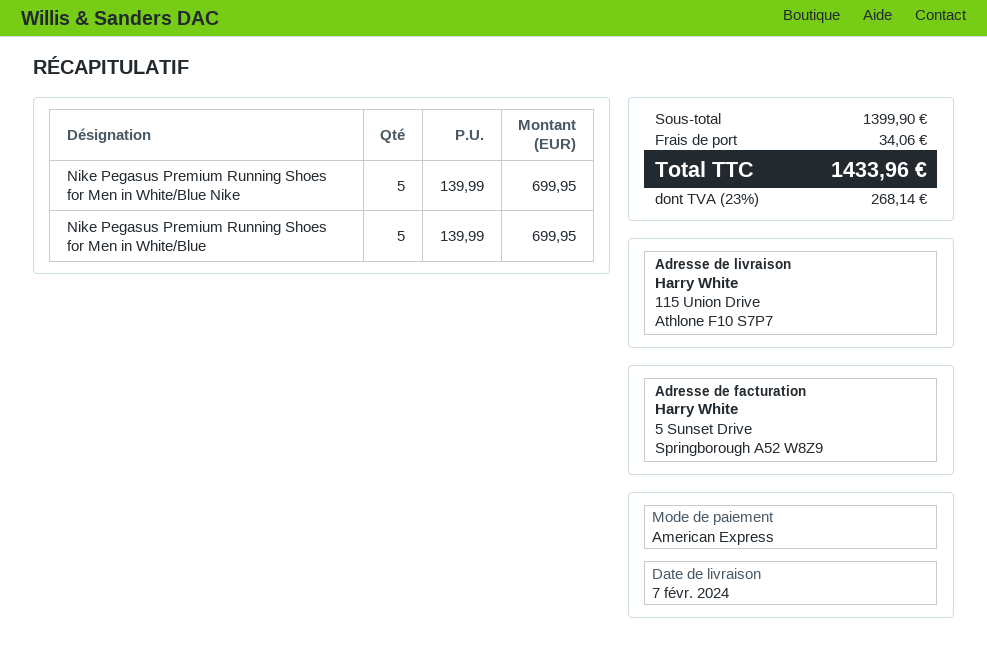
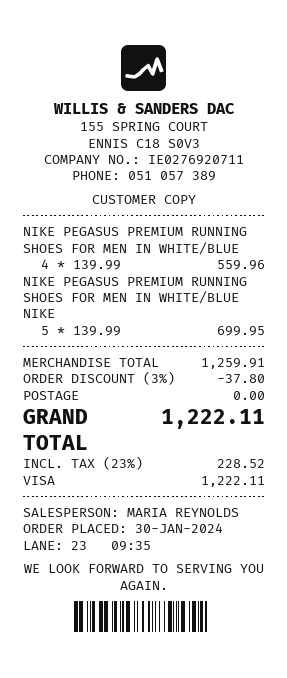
payment method: American Express -> Visa
Nike Pegasus Premium Running Shoes for Men in White/Blue: 5 x 139.99 = 699.95 -> 4 x 139.99 = 559.96
subtotal: 1399.90 -> 1259.91
discount: none -> 3% = 37.80
shipping: 34.06 -> 0.00
tax: 23% = 268.14 -> 23% = 228.52
total: 1433.96 -> 1222.11

